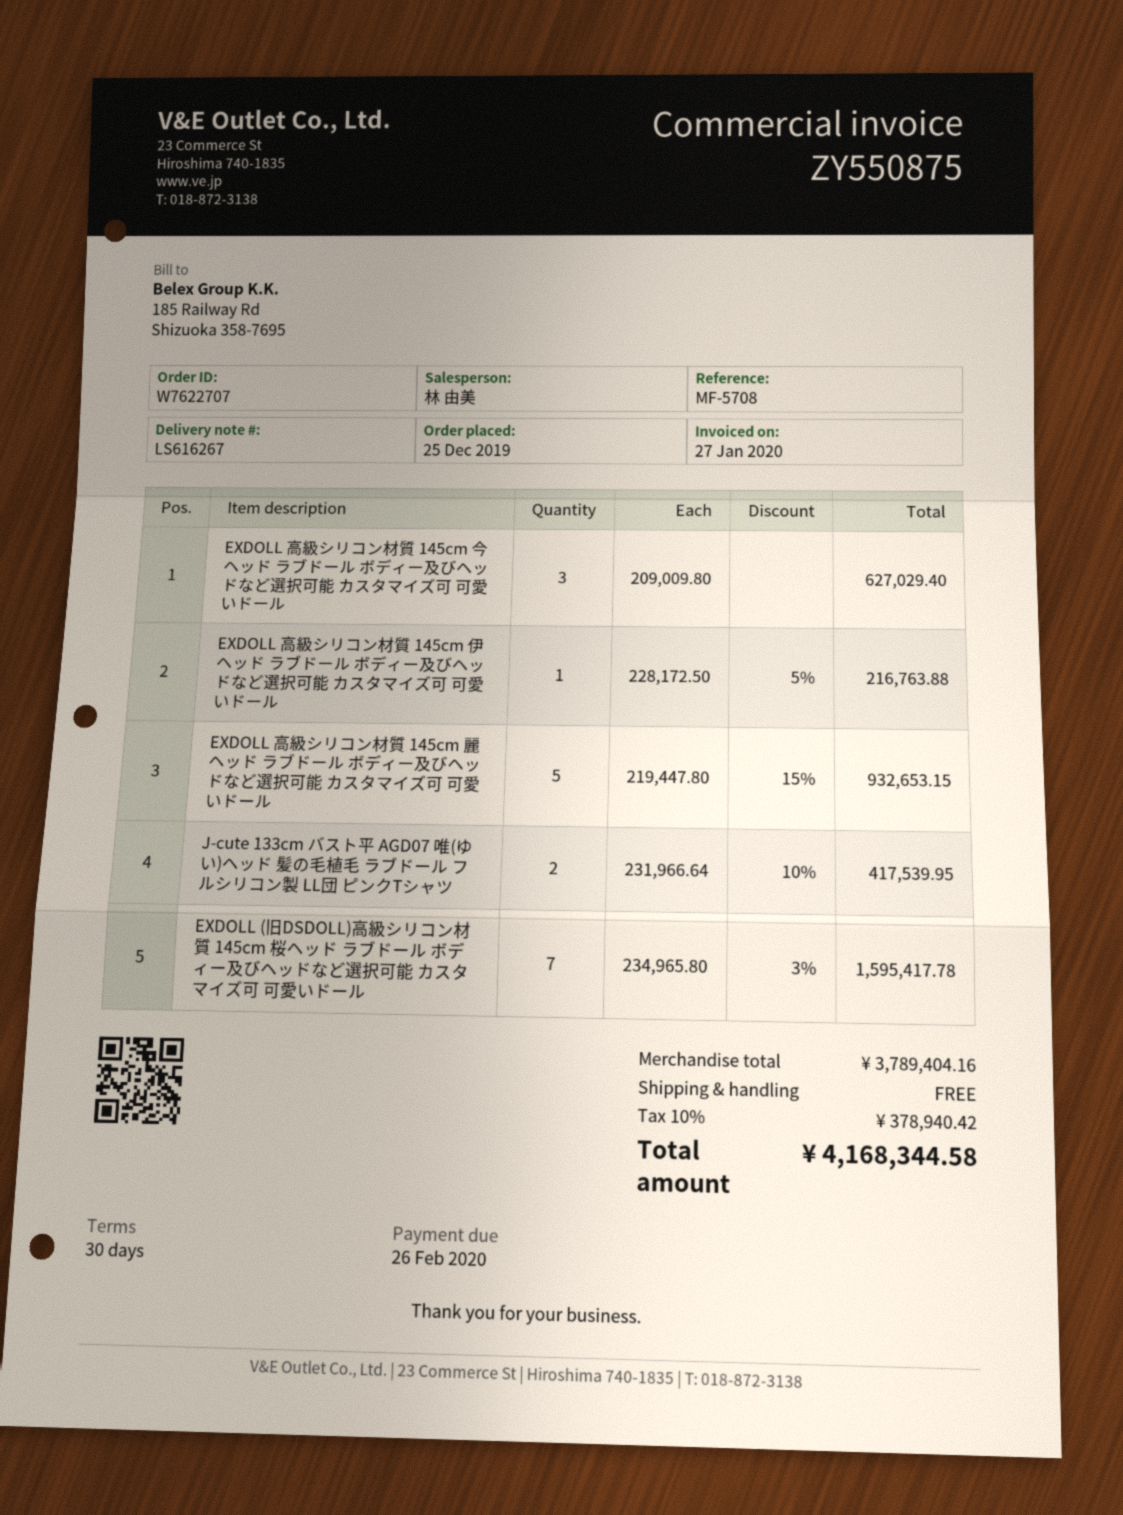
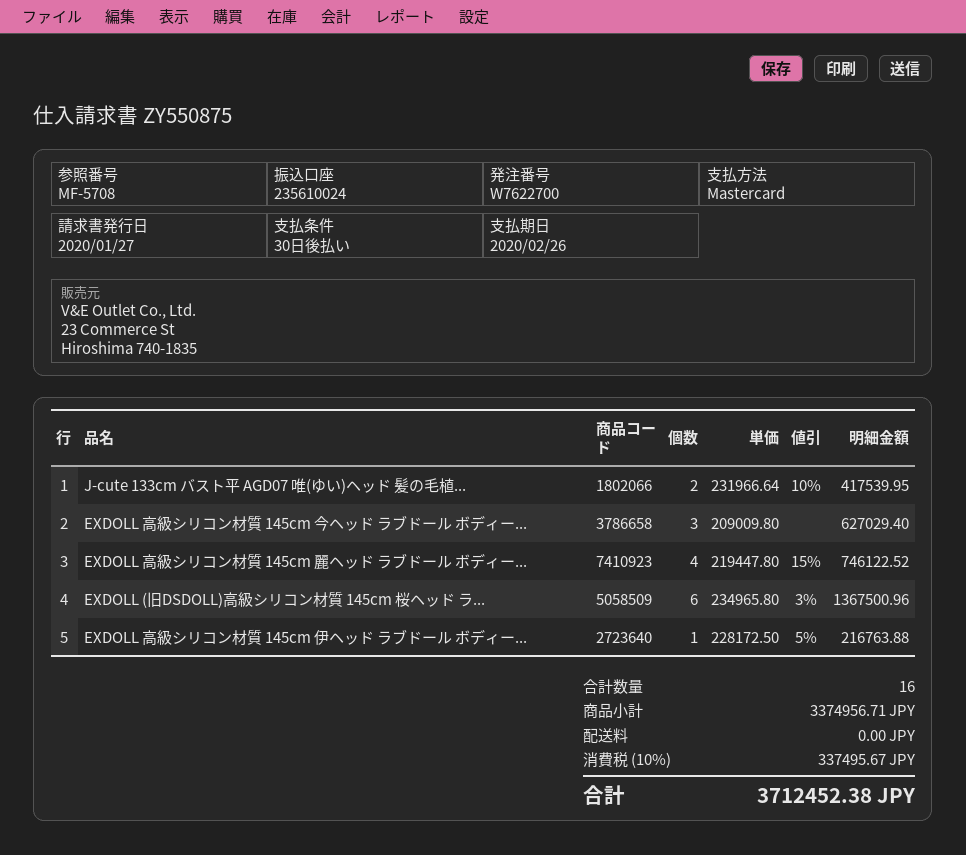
order number: W7622707 -> W7622700
EXDOLL 高級シリコン材質 145cm 麗ヘッド ラブドール ボディー及びヘッドなど選択可能 カスタマイズ可 可愛いドール: 5 x 219447.80 - 15% = 932653.15 -> 4 x 219447.80 - 15% = 746122.52
EXDOLL (旧DSDOLL)高級シリコン材質 145cm 桜ヘッド ラブドール ボディー及びヘッドなど選択可能 カスタマイズ可 可愛いドール: 7 x 234965.80 - 3% = 1595417.78 -> 6 x 234965.80 - 3% = 1367500.96
subtotal: 3789404.16 -> 3374956.71
tax: 10% = 378940.42 -> 10% = 337495.67
total: 4168344.58 -> 3712452.38

